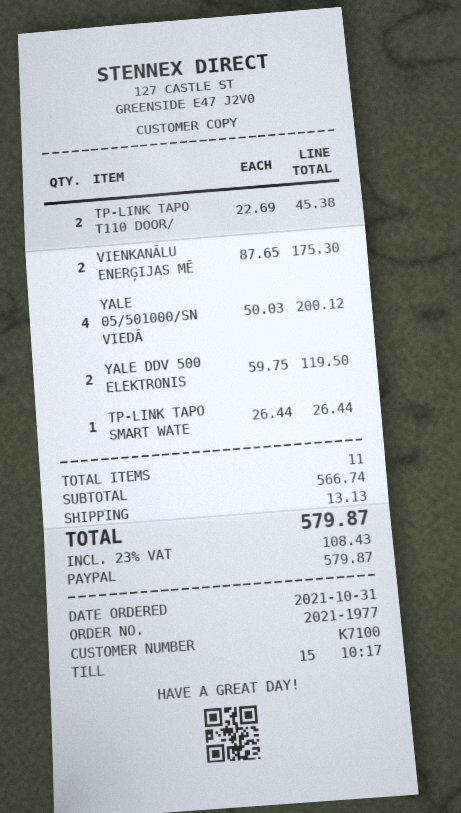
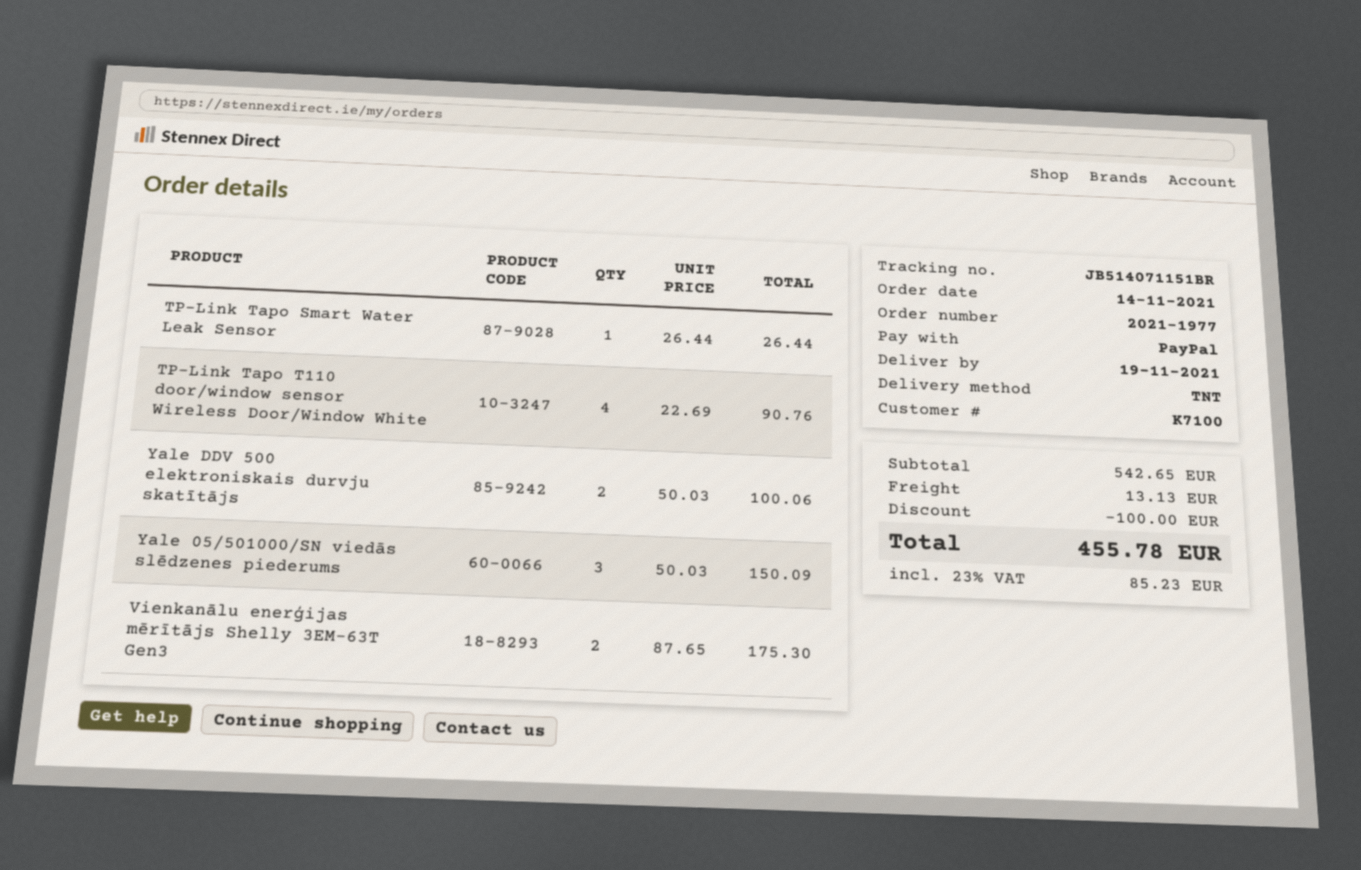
order date: 2021-10-31 -> 2021-11-14
TP-LINK TAPO T110 DOOR/: 2 x 22.69 = 45.38 -> 4 x 22.69 = 90.76
YALE 05/501000/SN VIEDĀ: 4 x 50.03 = 200.12 -> 3 x 50.03 = 150.09
YALE DDV 500 ELEKTRONIS: 2 x 59.75 = 119.50 -> 2 x 50.03 = 100.06
subtotal: 566.74 -> 542.65
discount: none -> 100.00
tax: 23% = 108.43 -> 23% = 85.23
total: 579.87 -> 455.78

